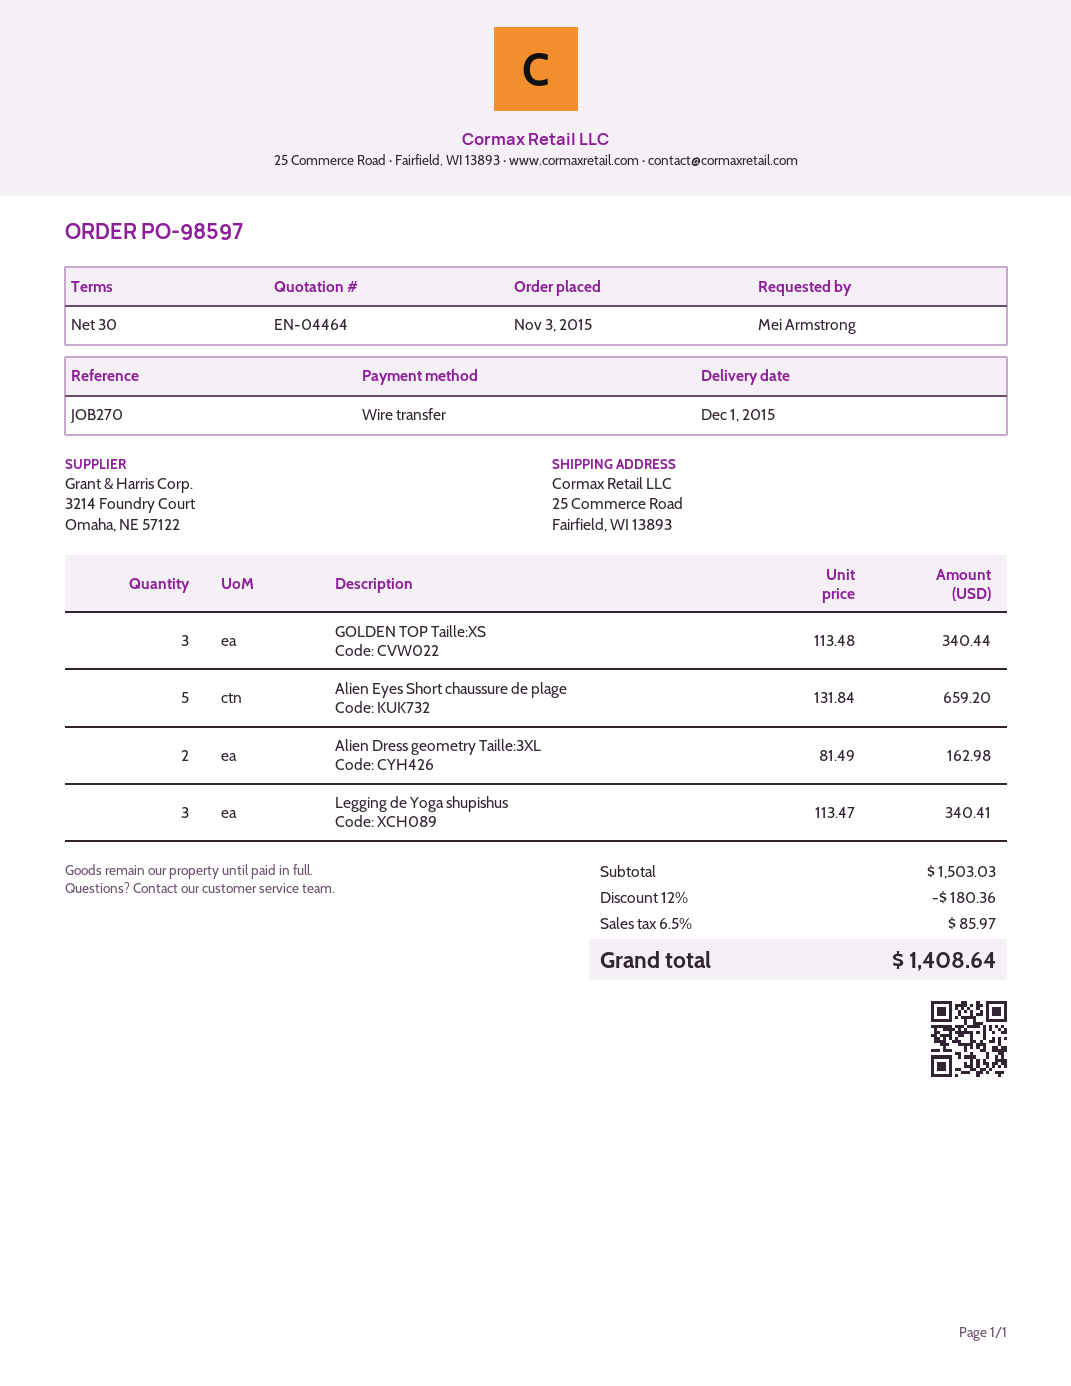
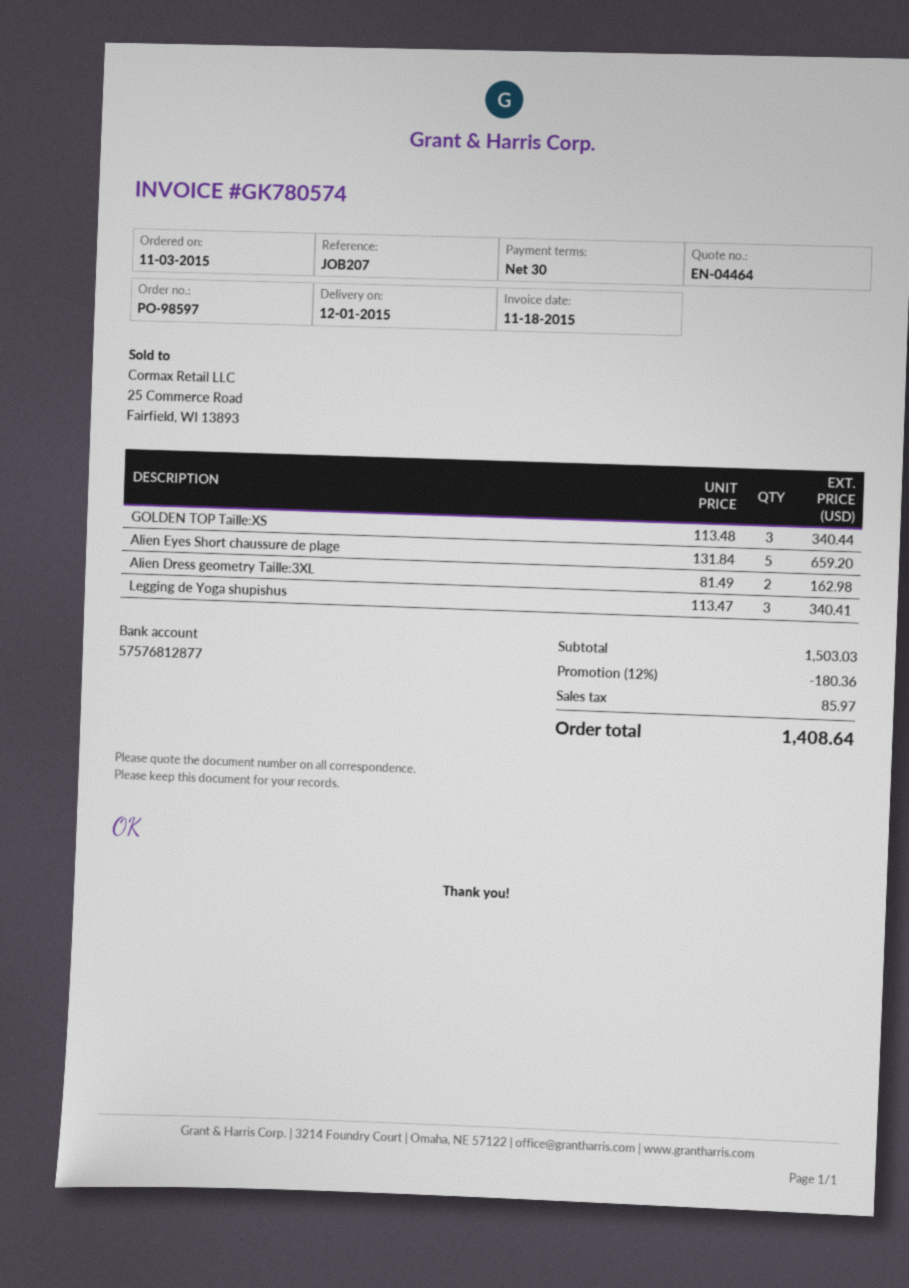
reference: JOB270 -> JOB207

